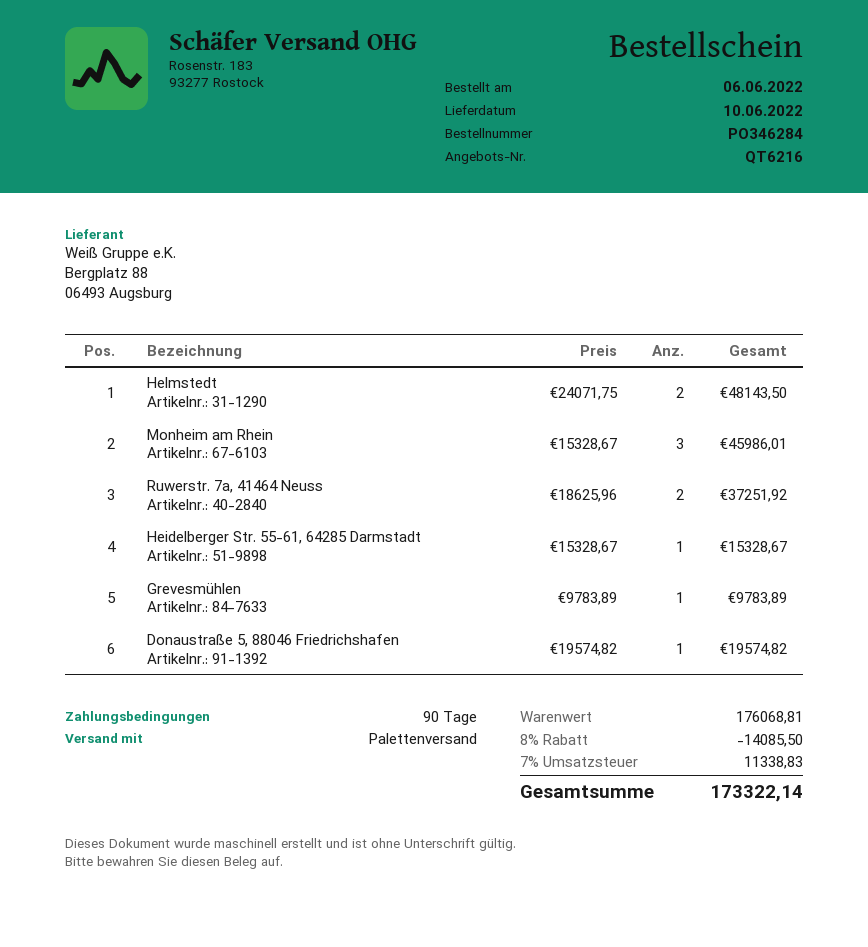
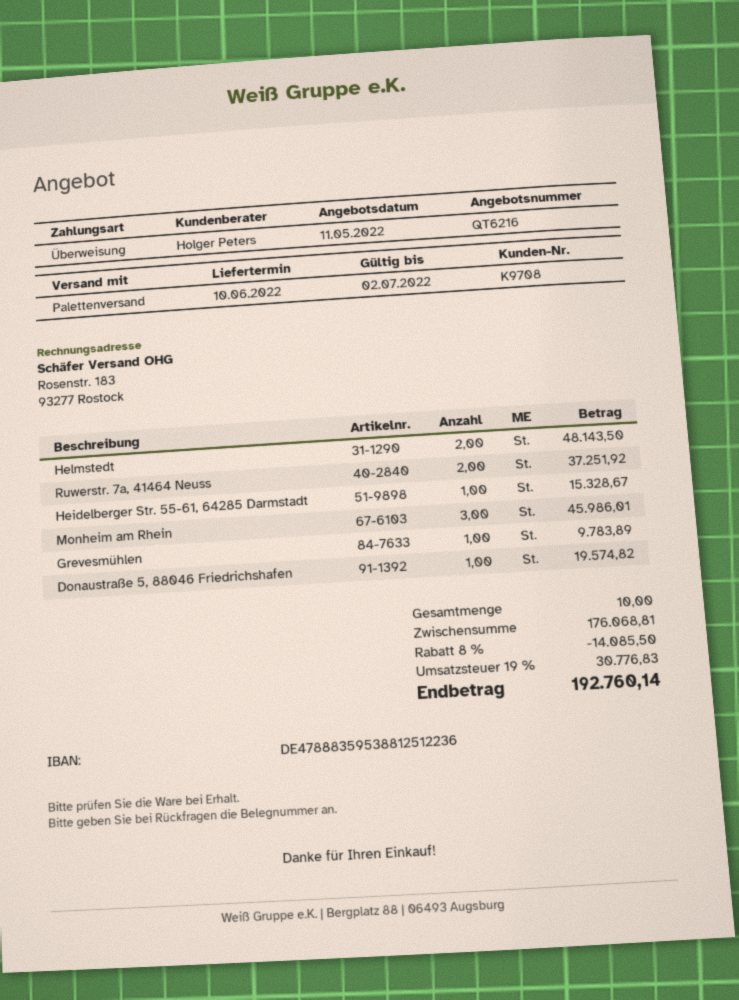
tax: 7% = 11338.83 -> 19% = 30776.83
total: 173322.14 -> 192760.14

